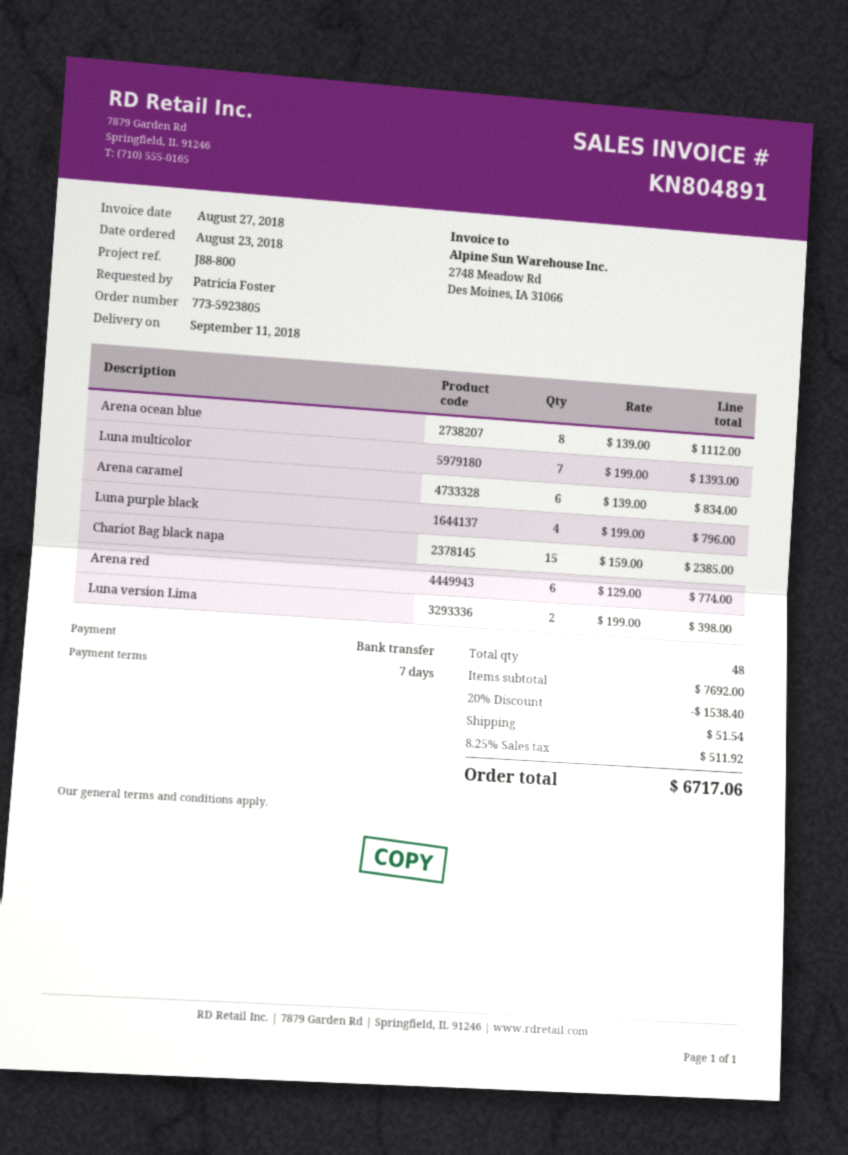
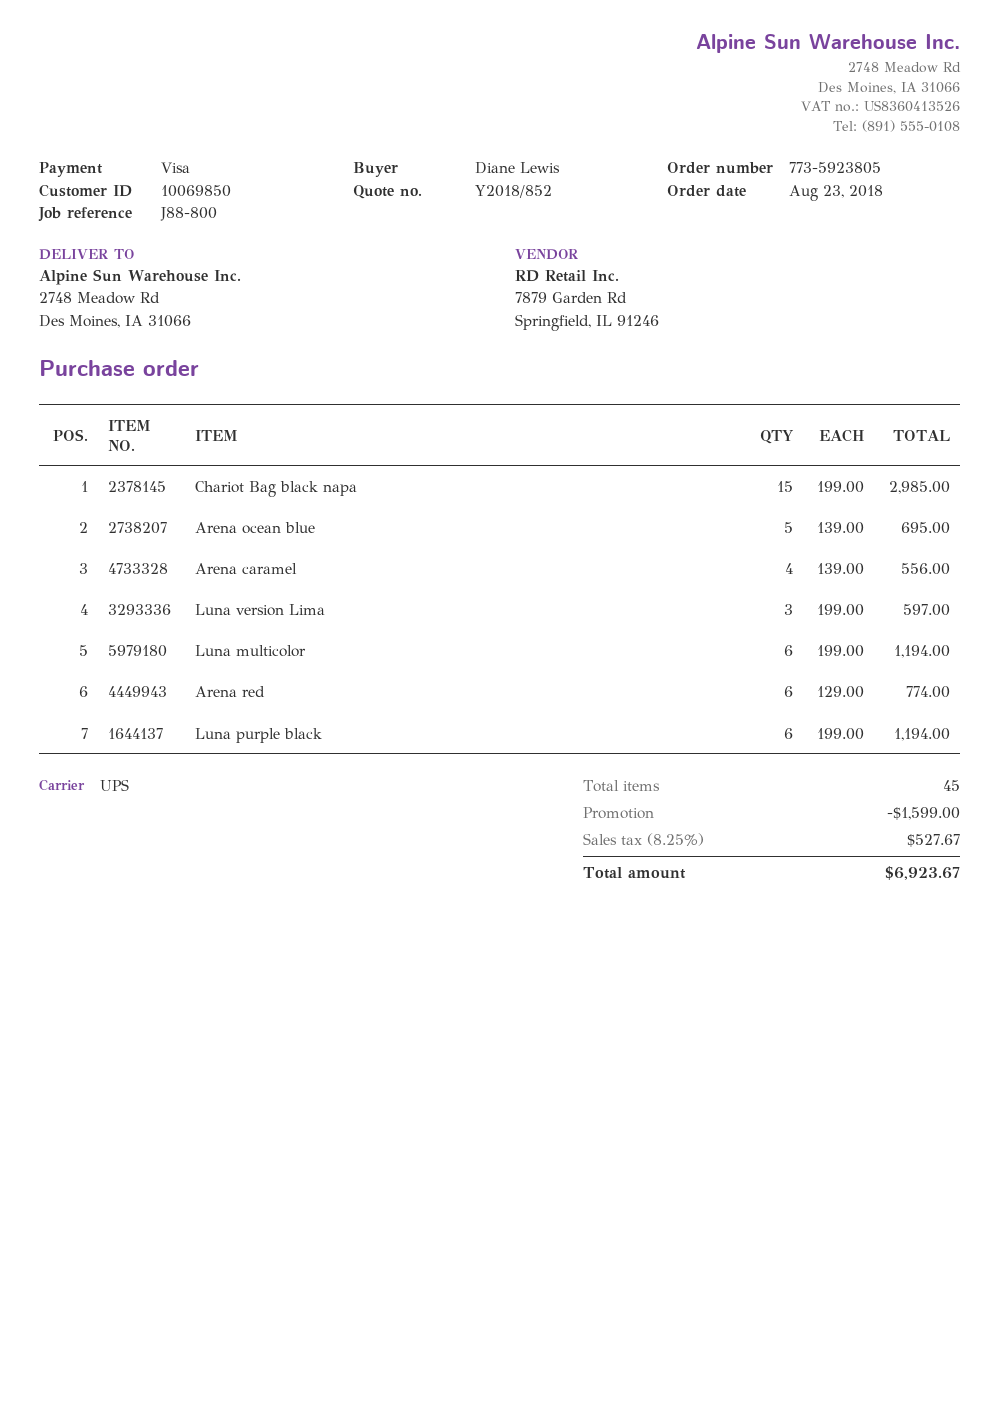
ordered by: Patricia Foster -> Diane Lewis
payment method: bank transfer -> Visa
Arena ocean blue: 8 x 139.00 = 1112.00 -> 5 x 139.00 = 695.00
Luna multicolor: 7 x 199.00 = 1393.00 -> 6 x 199.00 = 1194.00
Arena caramel: 6 x 139.00 = 834.00 -> 4 x 139.00 = 556.00
Luna purple black: 4 x 199.00 = 796.00 -> 6 x 199.00 = 1194.00
Chariot Bag black napa: 15 x 159.00 = 2385.00 -> 15 x 199.00 = 2985.00
Luna version Lima: 2 x 199.00 = 398.00 -> 3 x 199.00 = 597.00
total quantity: 48 -> 45
discount: 1538.40 -> 1599.00
shipping: 51.54 -> none
tax: 8.25% = 511.92 -> 8.25% = 527.67
total: 6717.06 -> 6923.67

